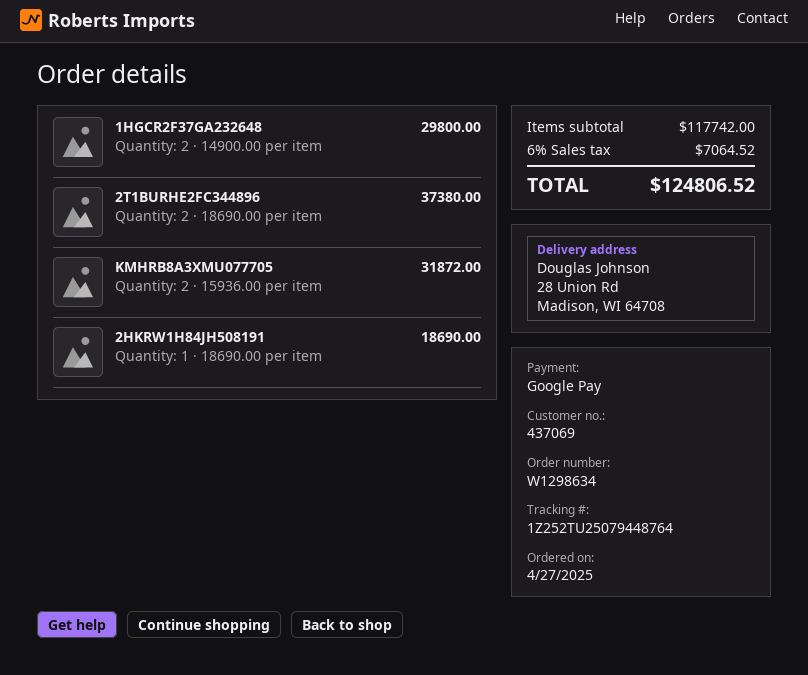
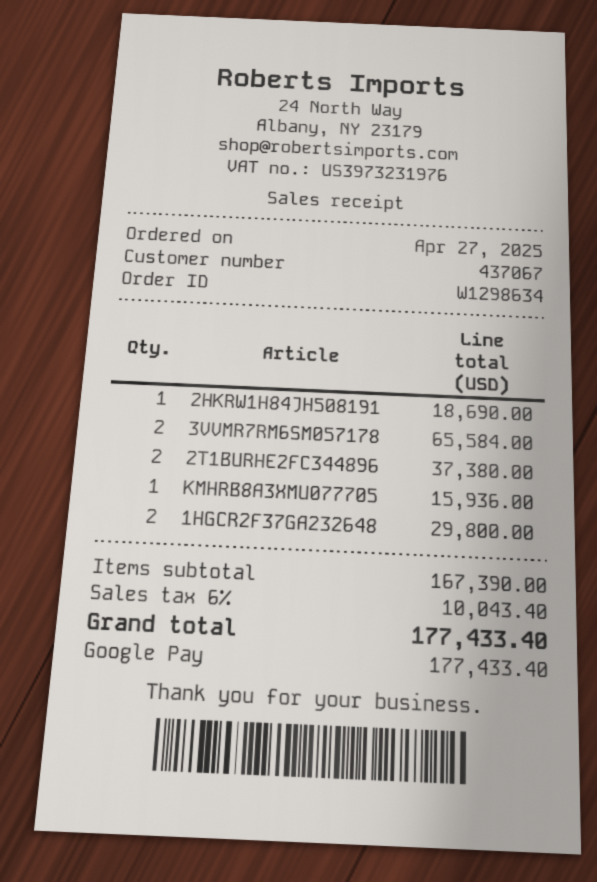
customer number: 437069 -> 437067
KMHRB8A3XMU077705: 2 for 31872.00 -> 1 for 15936.00
3VVMR7RM6SM057178: none -> 2 for 65584.00
subtotal: 117742.00 -> 167390.00
tax: 6% = 7064.52 -> 6% = 10043.40
total: 124806.52 -> 177433.40

